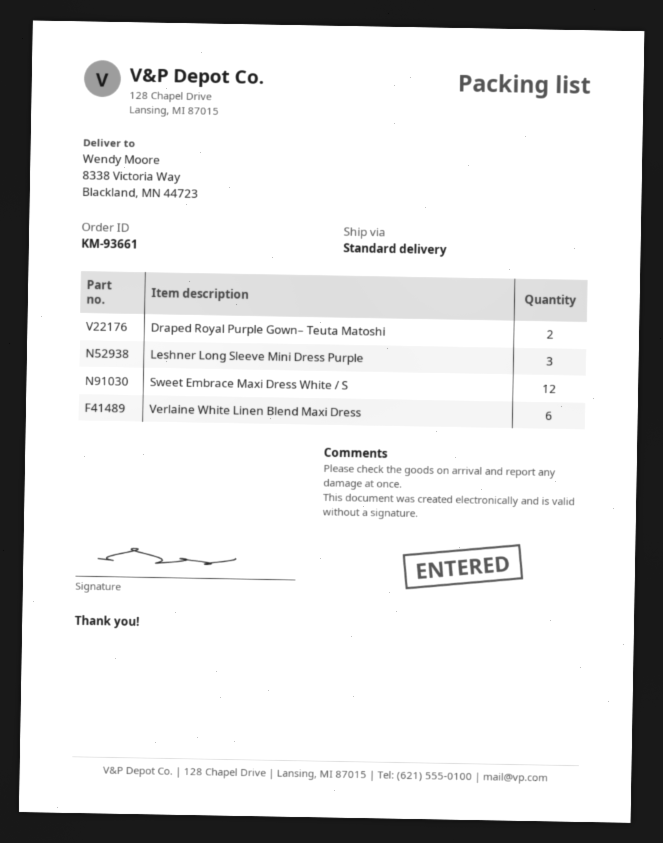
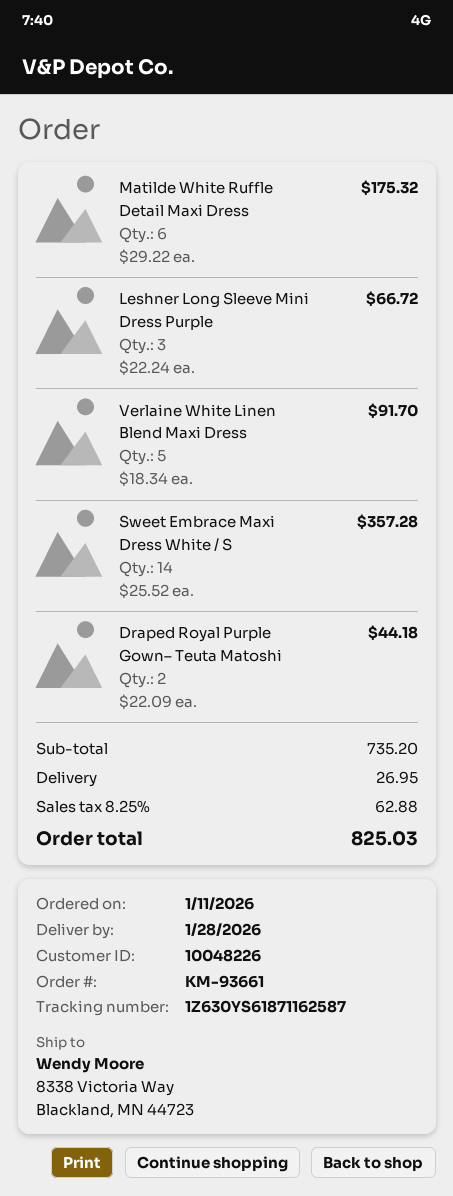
Sweet Embrace Maxi Dress White / S: 12 -> 14
Verlaine White Linen Blend Maxi Dress: 6 -> 5
Matilde White Ruffle Detail Maxi Dress: none -> 6

